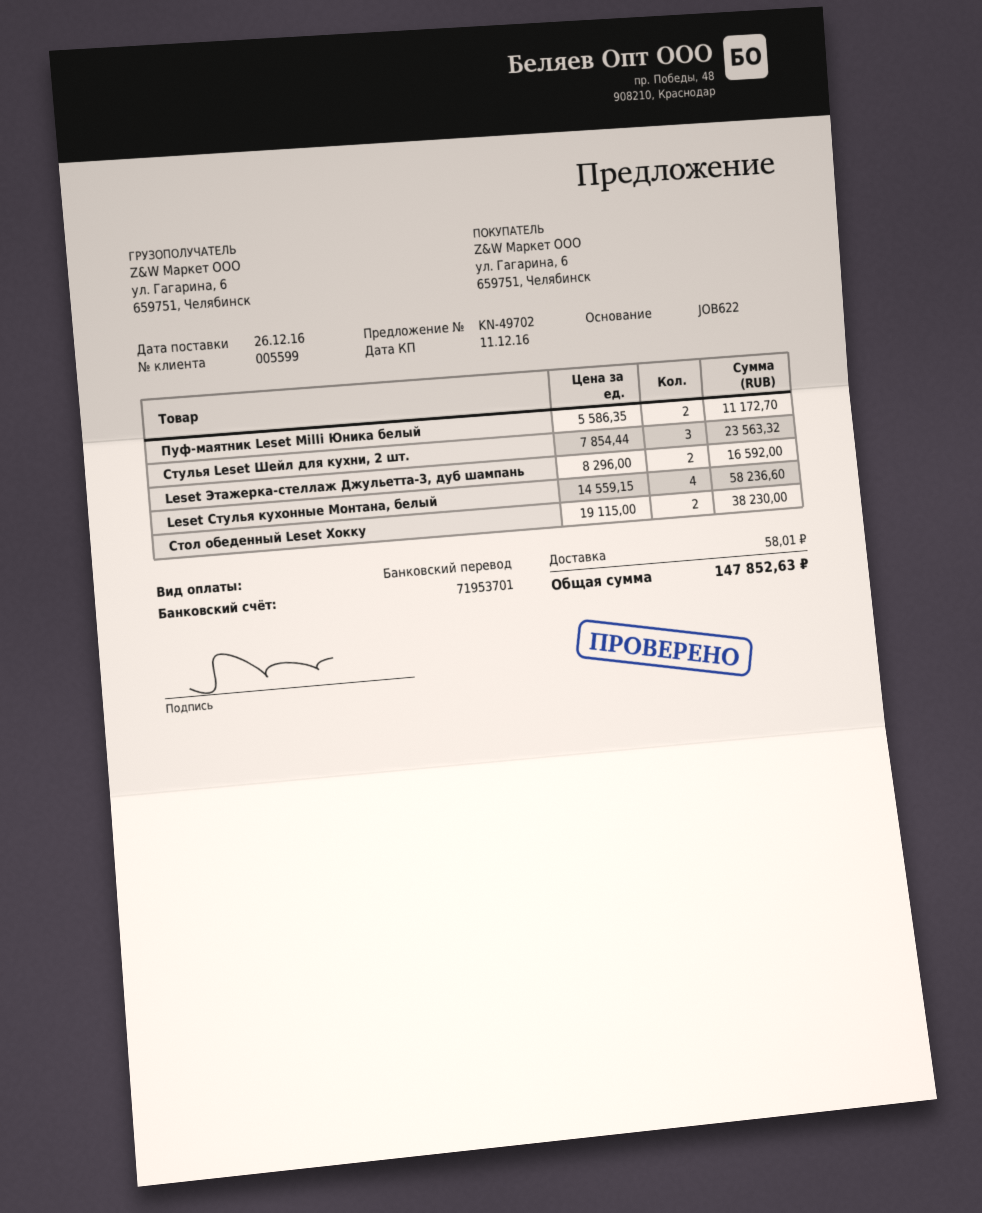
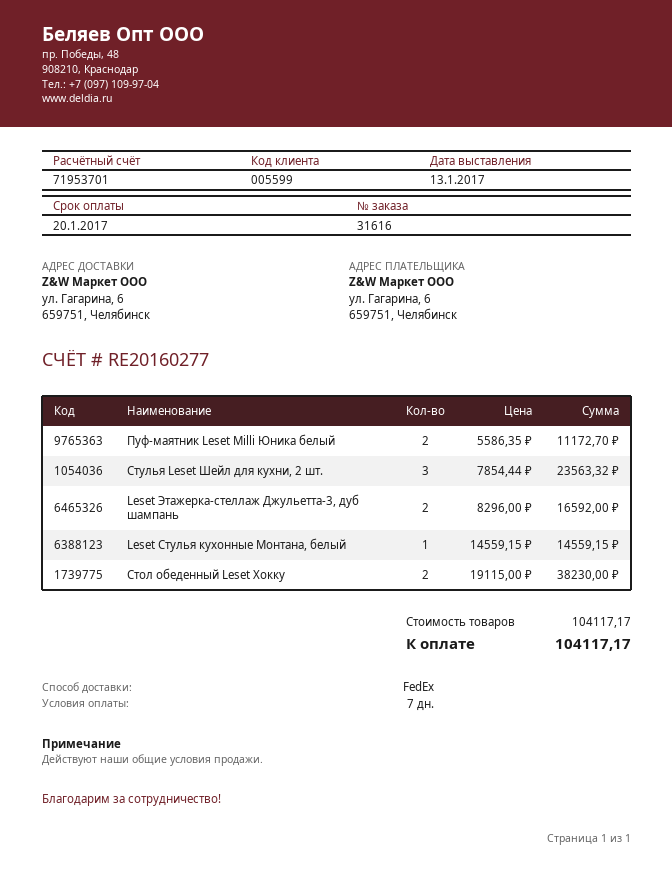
Leset Стулья кухонные Монтана, белый: 4 x 14559.15 = 58236.60 -> 1 x 14559.15 = 14559.15
shipping: 58.01 -> none
total: 147852.63 -> 104117.17

